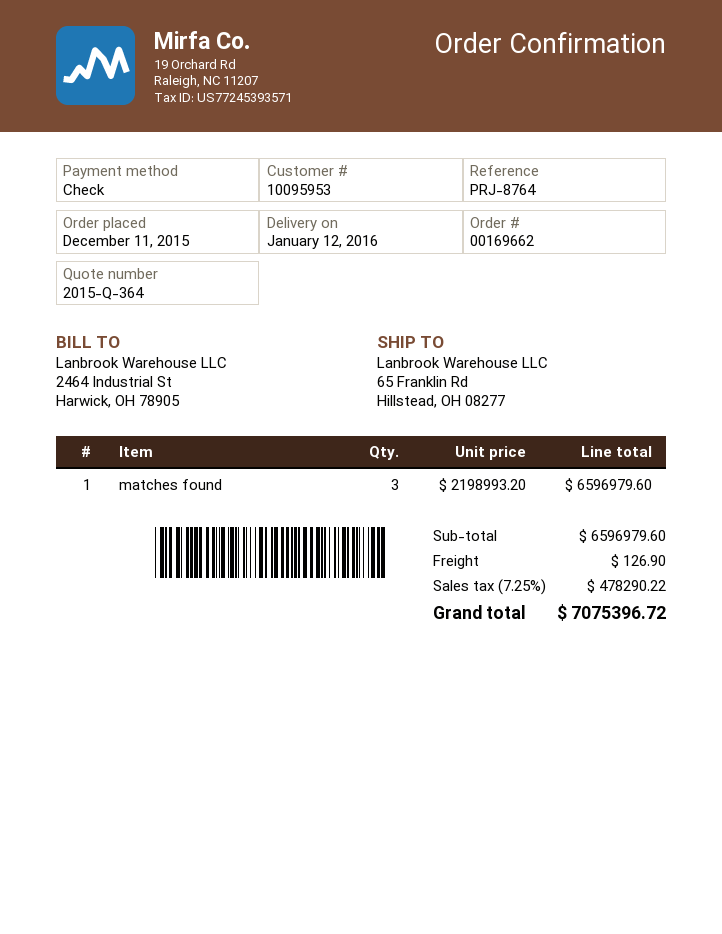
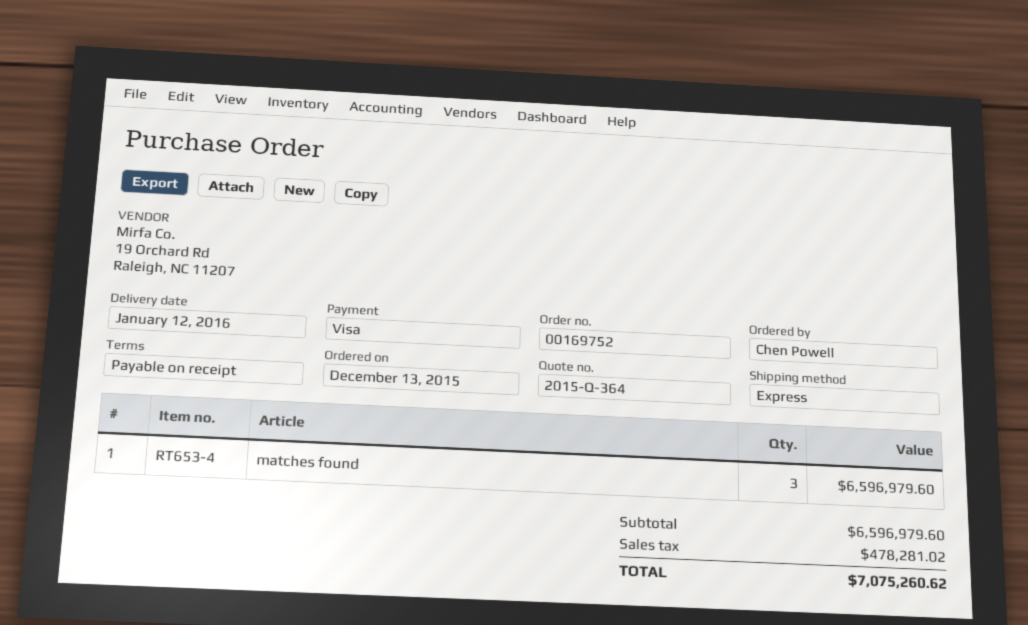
order number: 00169662 -> 00169752
order date: 2015-12-11 -> 2015-12-13
payment method: cheque -> Visa
shipping: 126.90 -> none
tax: 478290.22 -> 478281.02
total: 7075396.72 -> 7075260.62

